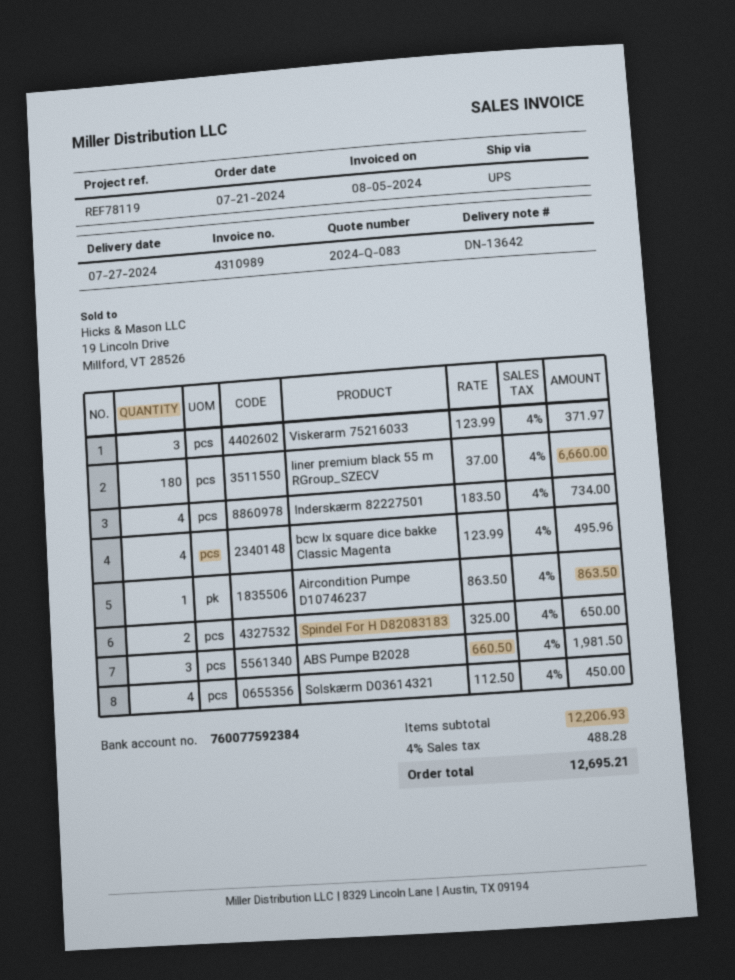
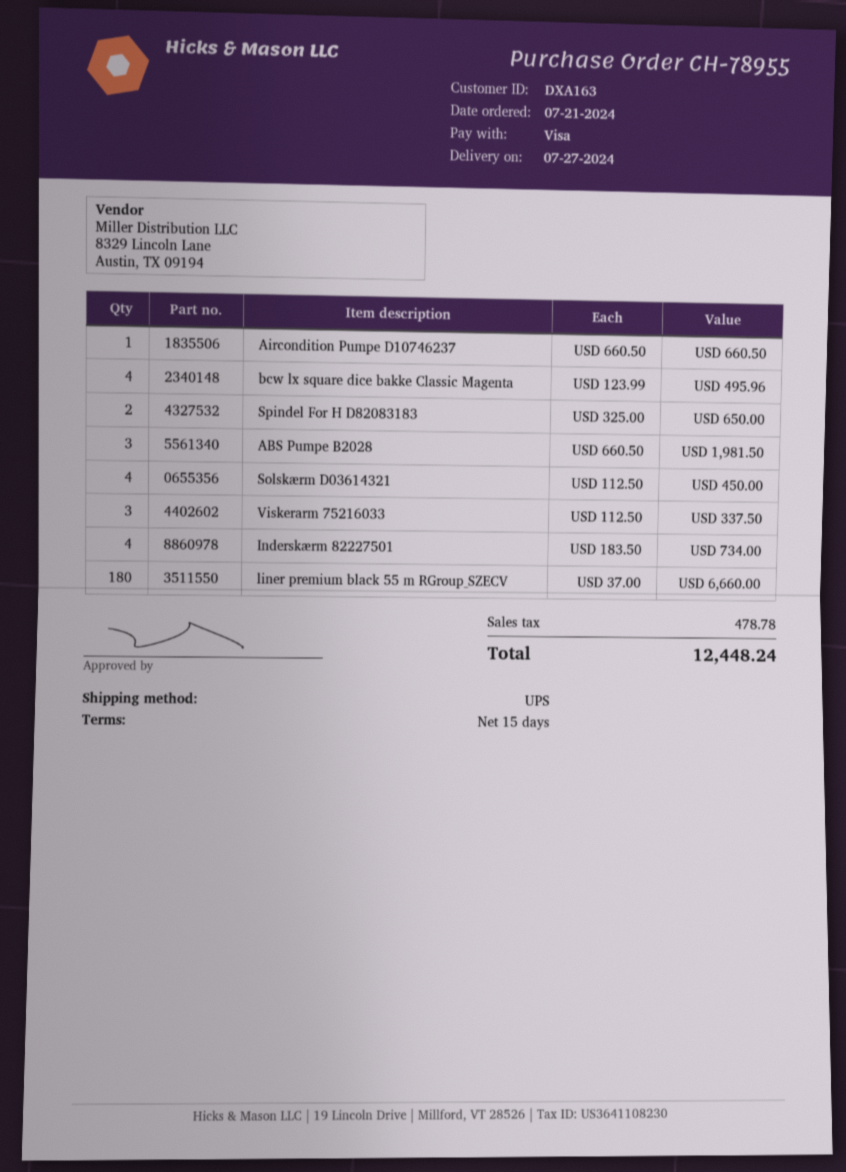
Viskerarm 75216033: 3 x 123.99 = 371.97 -> 3 x 112.50 = 337.50
Aircondition Pumpe D10746237: 1 x 863.50 = 863.50 -> 1 x 660.50 = 660.50
tax: 488.28 -> 478.78
total: 12695.21 -> 12448.24

